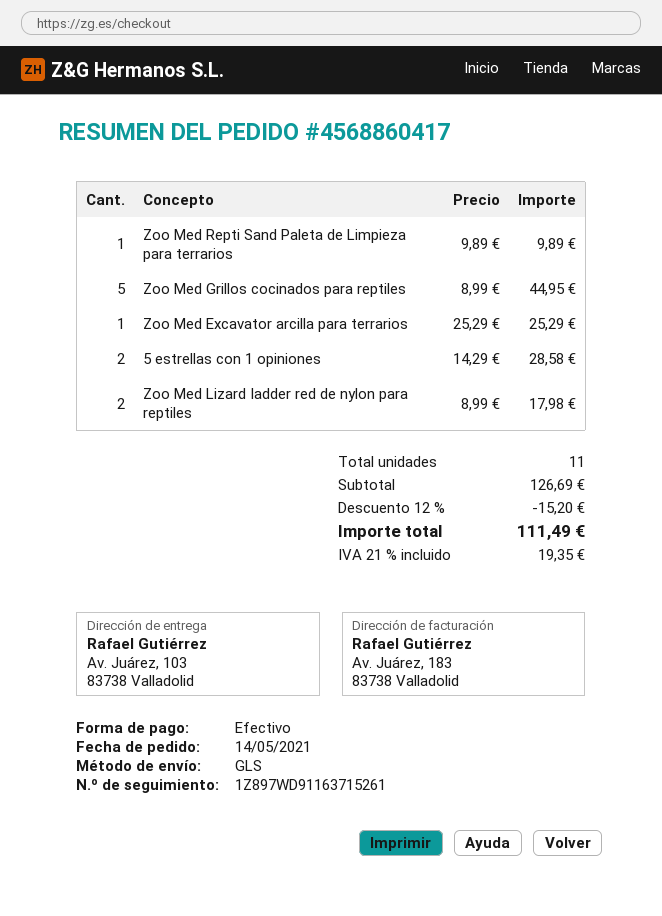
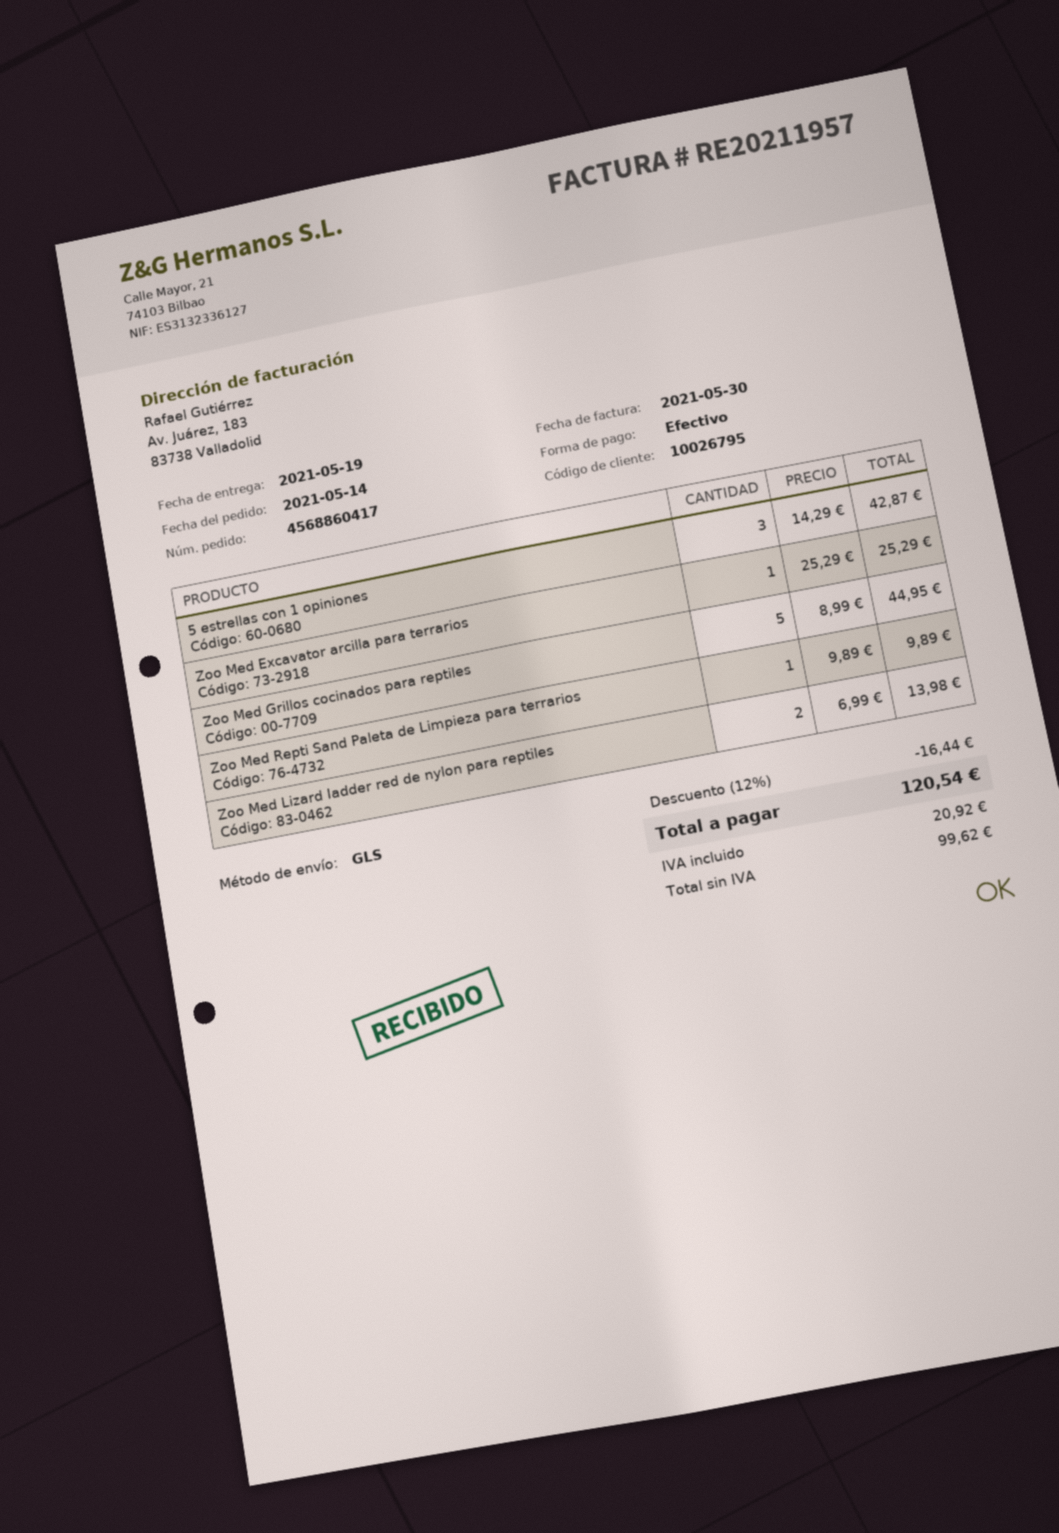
5 estrellas con 1 opiniones: 2 x 14.29 = 28.58 -> 3 x 14.29 = 42.87
Zoo Med Lizard Iadder red de nylon para reptiles: 2 x 8.99 = 17.98 -> 2 x 6.99 = 13.98
discount: 12% = 15.20 -> 12% = 16.44
tax: 19.35 -> 20.92
total: 111.49 -> 120.54

